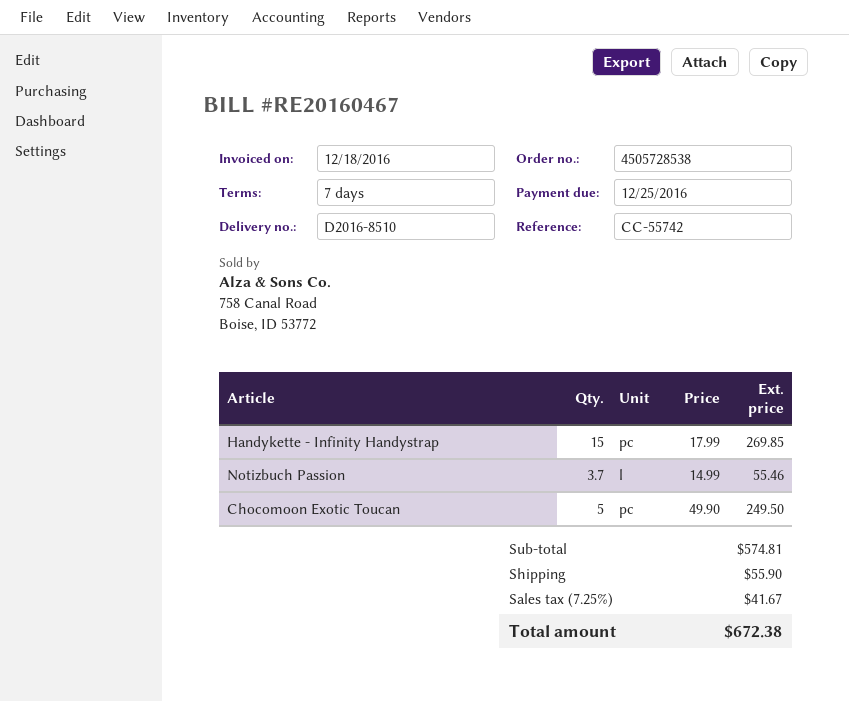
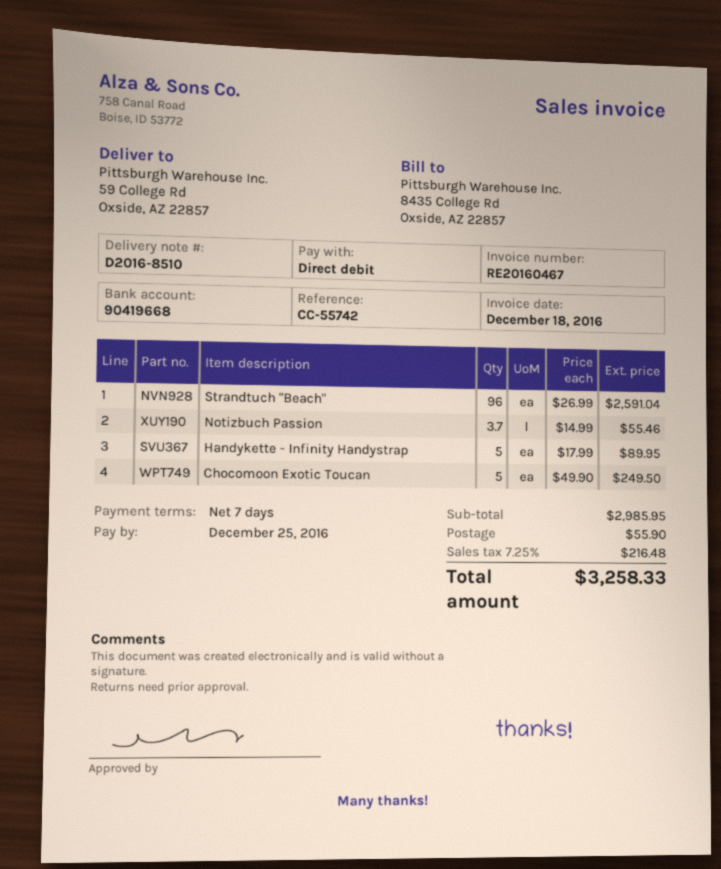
Handykette - Infinity Handystrap: 15 x 17.99 = 269.85 -> 5 x 17.99 = 89.95
Strandtuch "Beach": none -> 96 x 26.99 = 2591.04
subtotal: 574.81 -> 2985.95
tax: 7.25% = 41.67 -> 7.25% = 216.48
total: 672.38 -> 3258.33

